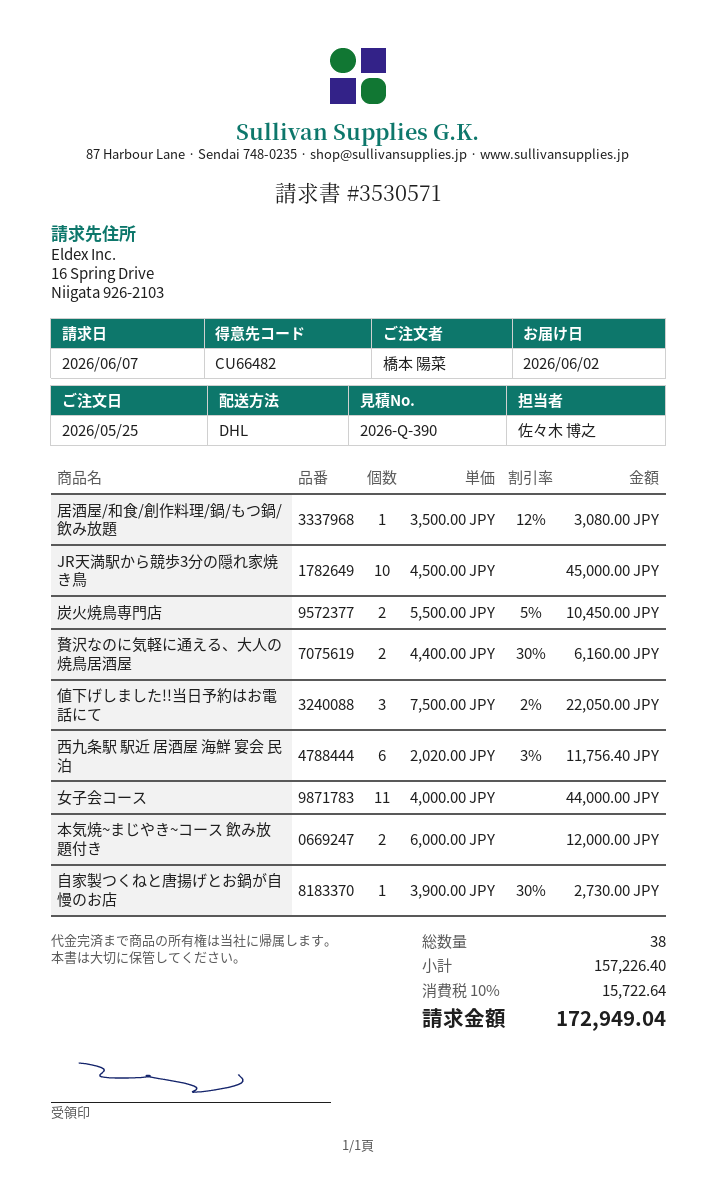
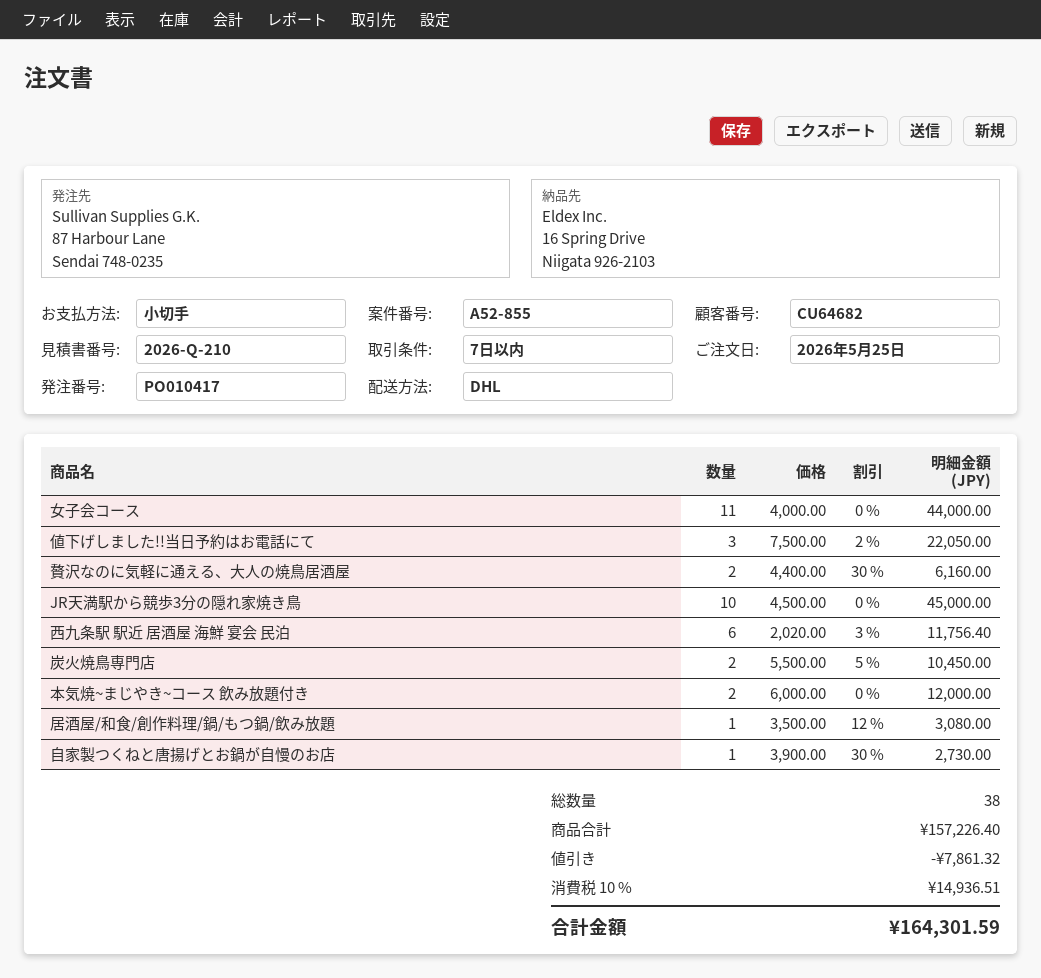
quote number: 2026-Q-390 -> 2026-Q-210
customer number: CU66482 -> CU64682
discount: none -> 7861.32
tax: 10% = 15722.64 -> 10% = 14936.51
total: 172949.04 -> 164301.59

